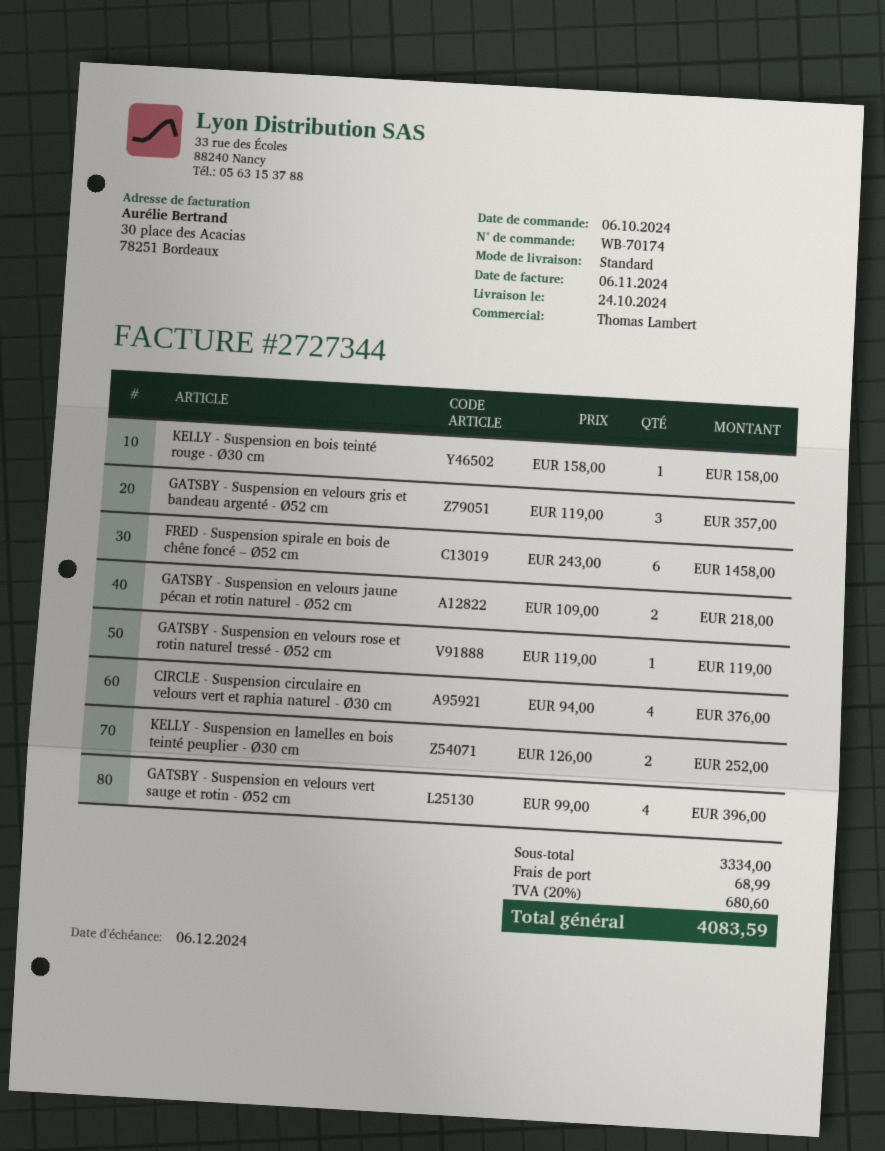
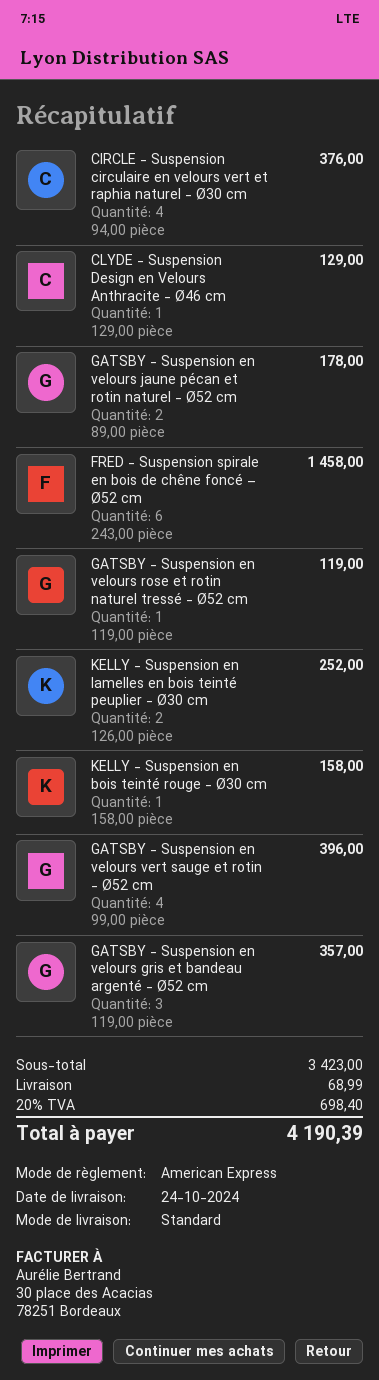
GATSBY - Suspension en velours jaune pécan et rotin naturel - Ø52 cm: 2 x 109.00 = 218.00 -> 2 x 89.00 = 178.00
CLYDE - Suspension Design en Velours Anthracite - Ø46 cm: none -> 1 x 129.00 = 129.00
subtotal: 3334.00 -> 3423.00
tax: 20% = 680.60 -> 20% = 698.40
total: 4083.59 -> 4190.39

